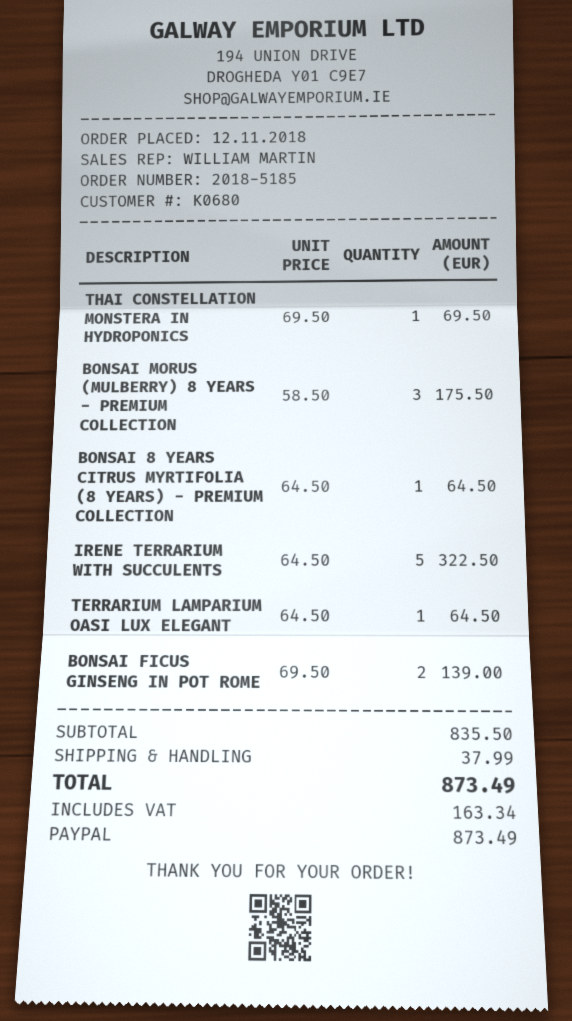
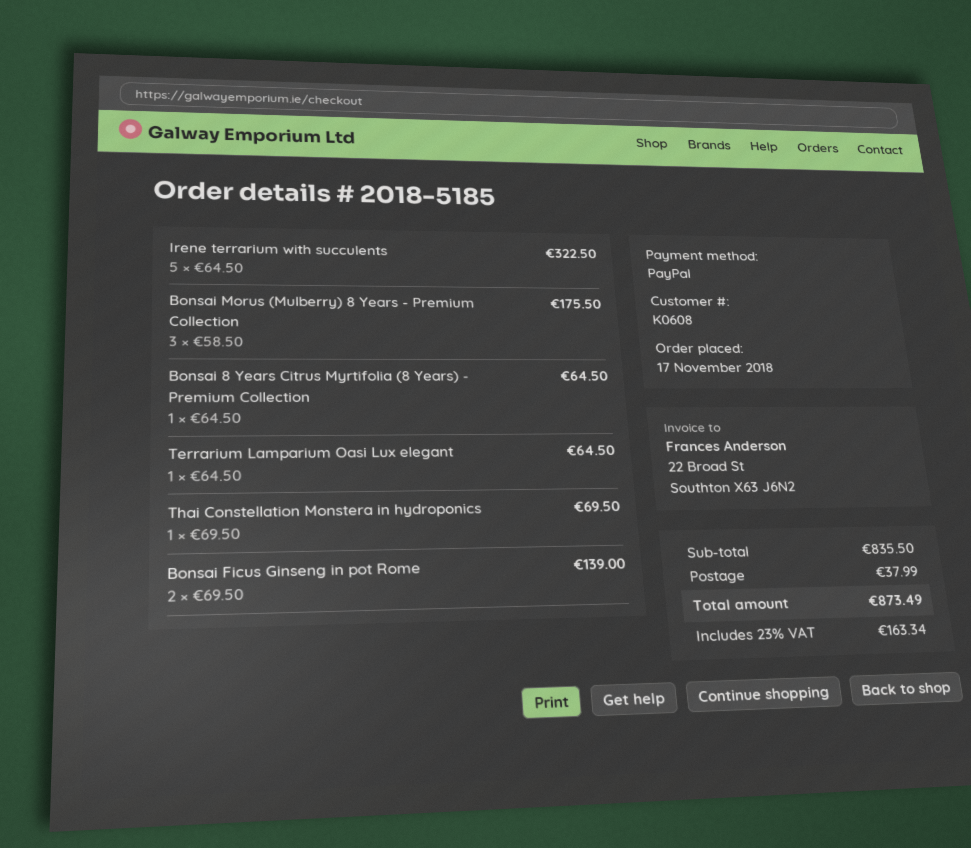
order date: 2018-11-12 -> 2018-11-17
customer number: K0680 -> K0608

